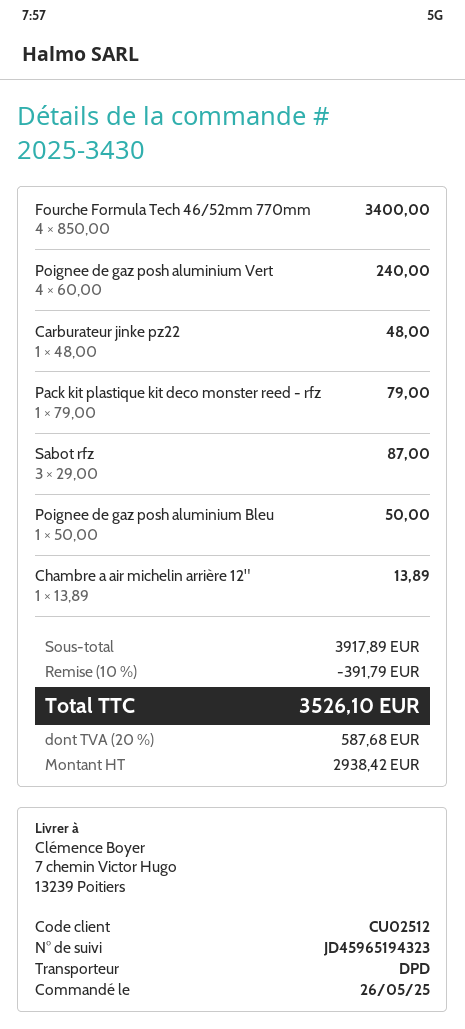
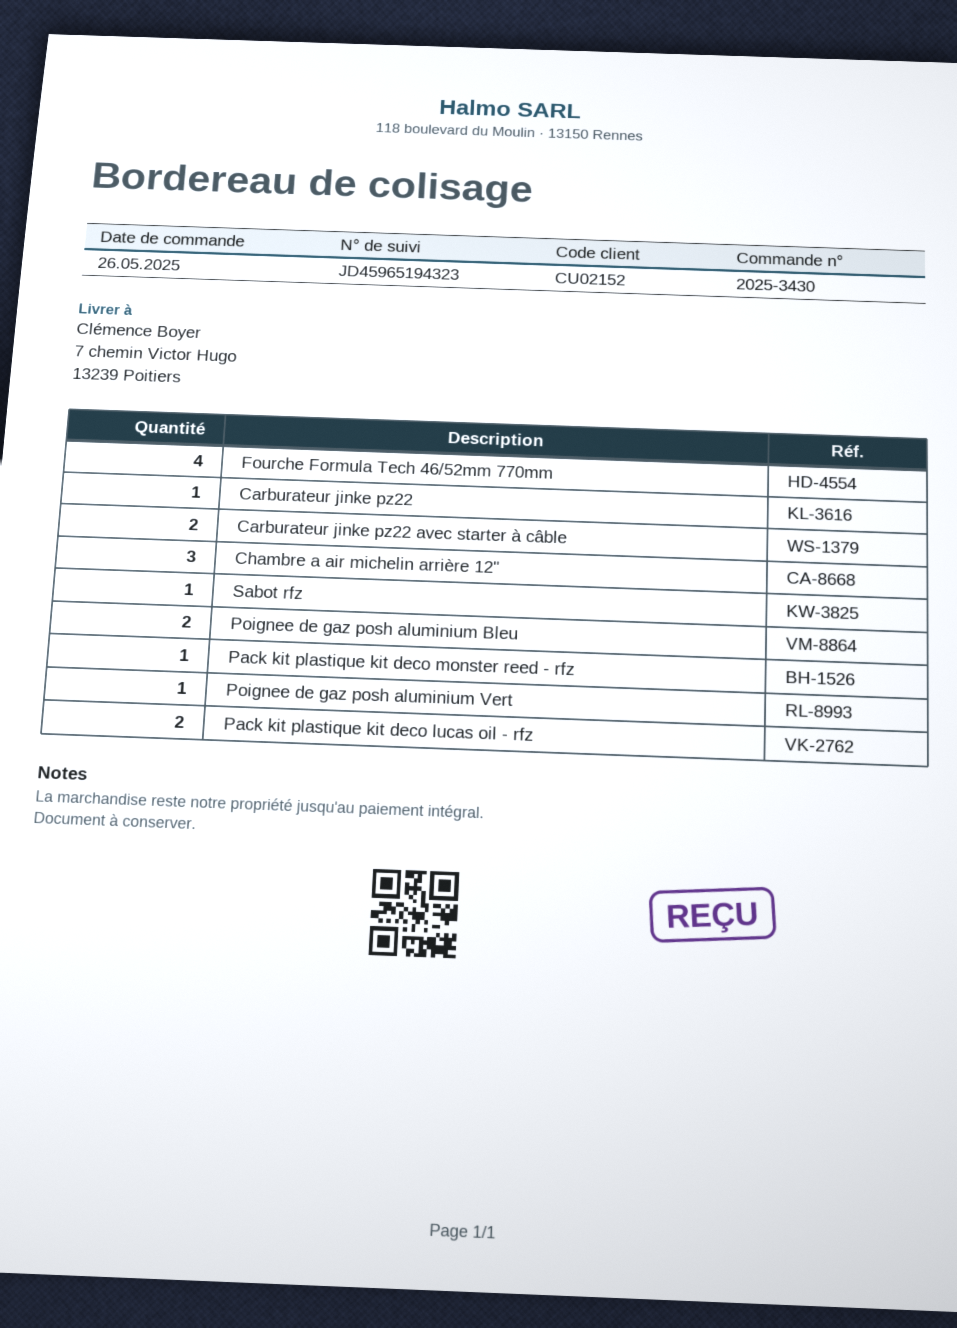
customer number: CU02512 -> CU02152
Poignee de gaz posh aluminium Vert: 4 -> 1
Sabot rfz: 3 -> 1
Poignee de gaz posh aluminium Bleu: 1 -> 2
Chambre a air michelin arrière 12": 1 -> 3
Carburateur jinke pz22 avec starter à câble: none -> 2
Pack kit plastique kit deco lucas oil - rfz: none -> 2

